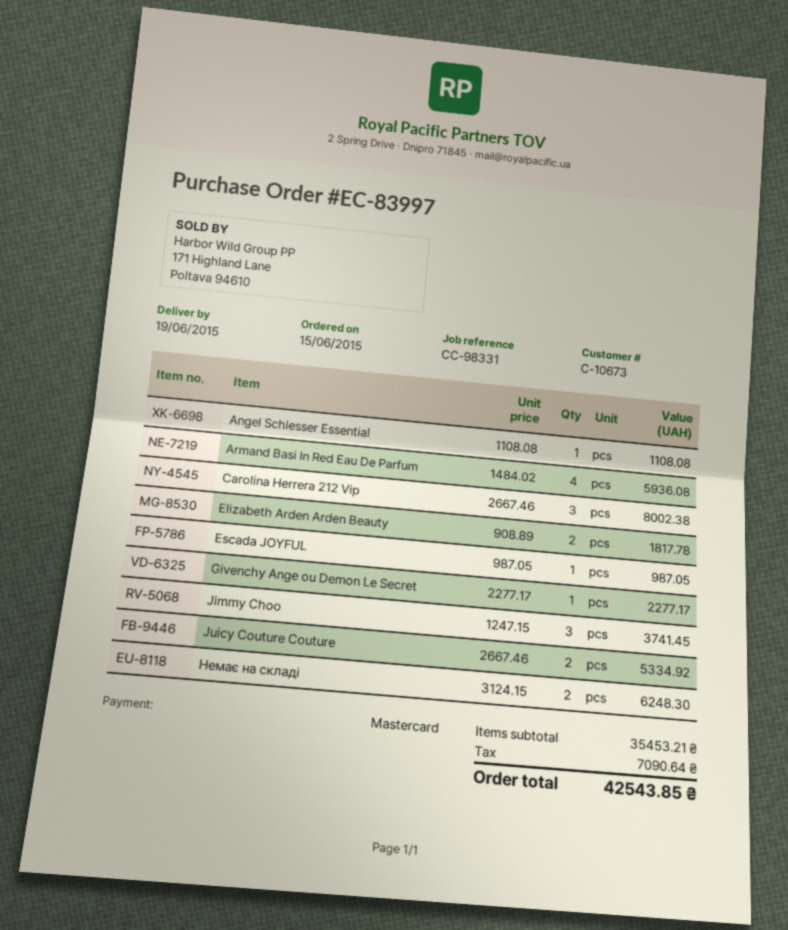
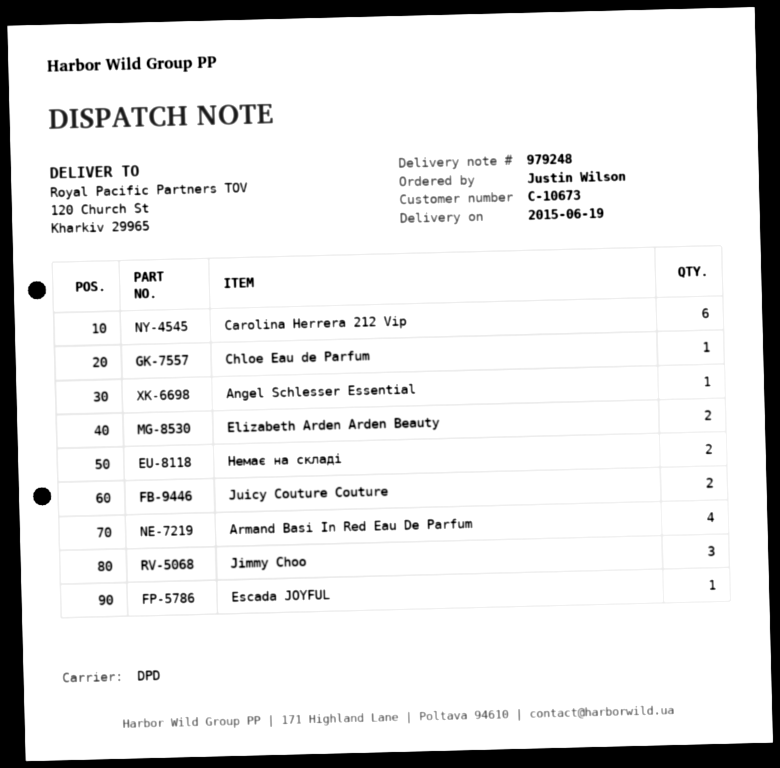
Carolina Herrera 212 Vip: 3 -> 6
Givenchy Ange ou Demon Le Secret: 1 -> none
Chloe Eau de Parfum: none -> 1

